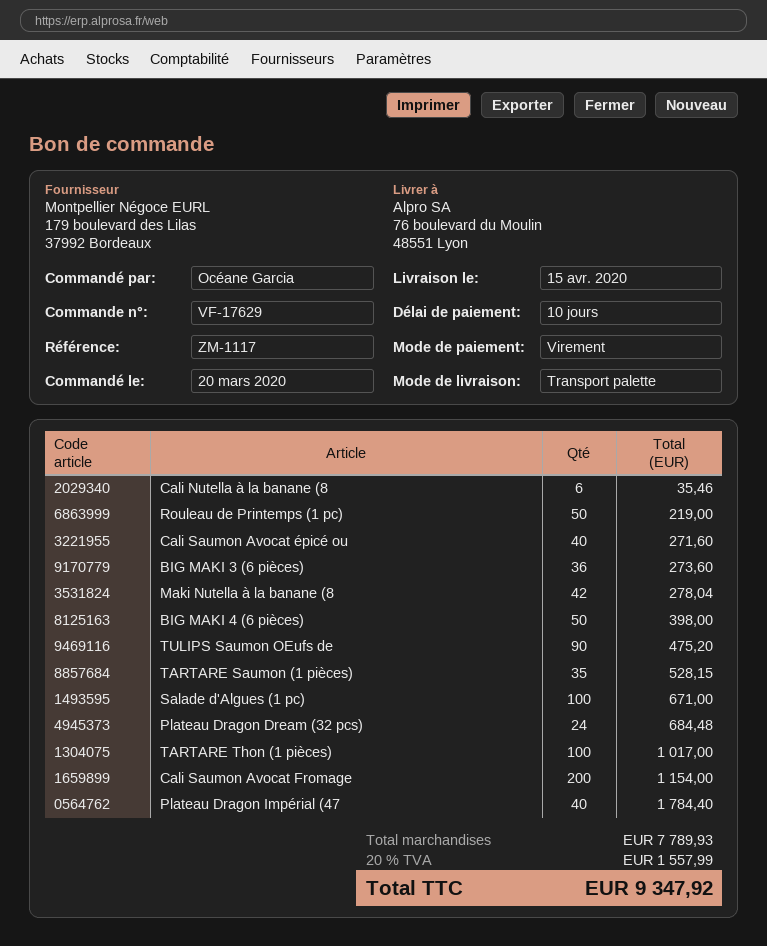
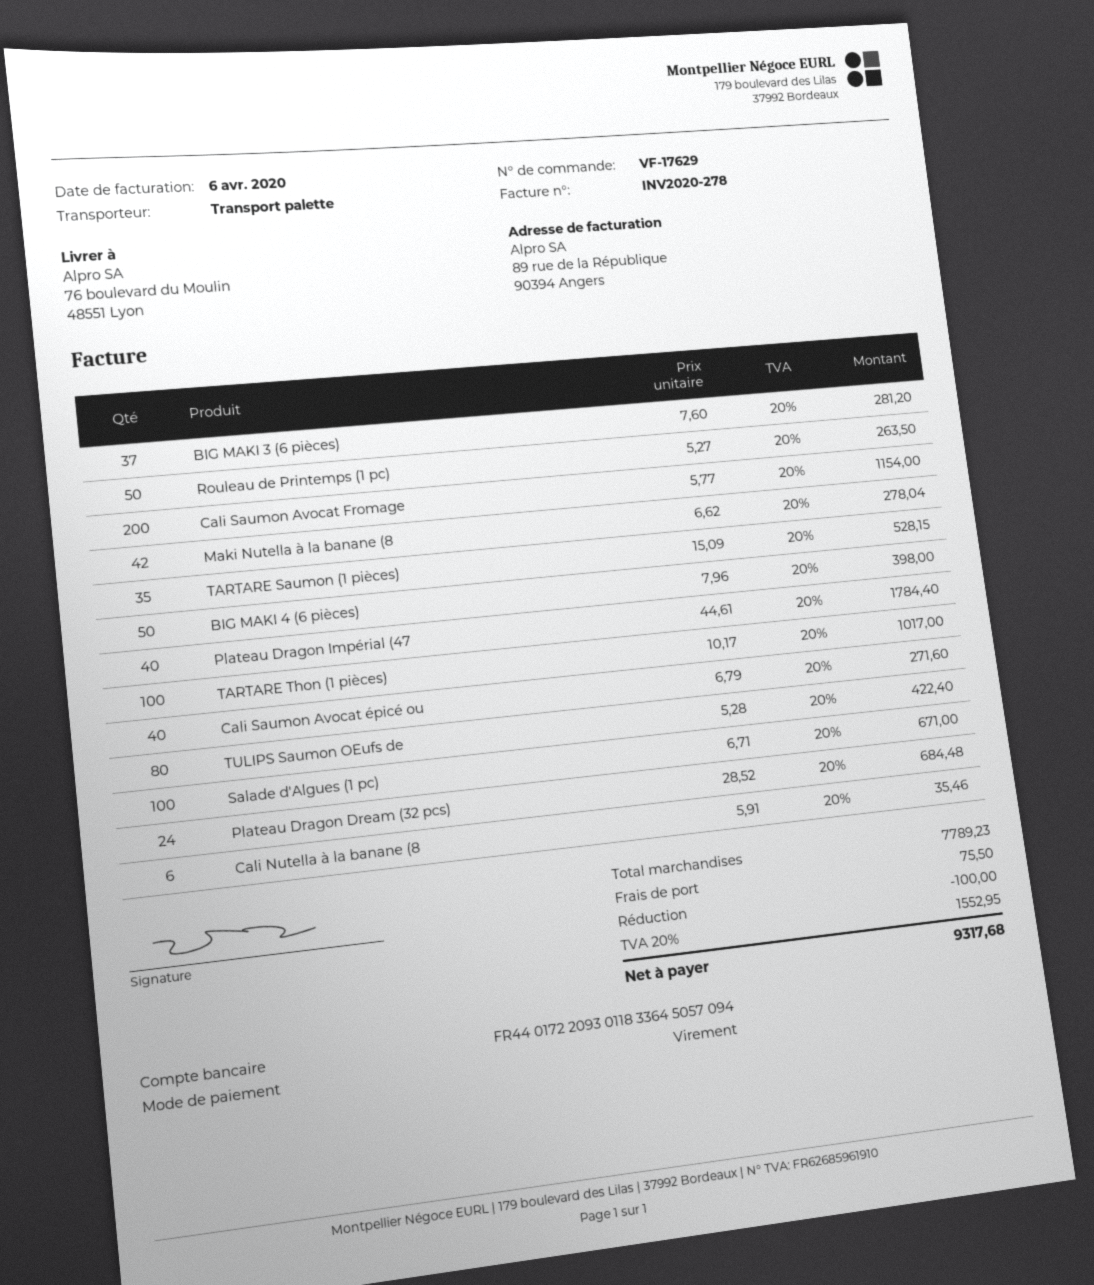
Rouleau de Printemps (1 pc): 50 for 219.00 -> 50 for 263.50
BIG MAKI 3 (6 pièces): 36 for 273.60 -> 37 for 281.20
TULIPS Saumon OEufs de: 90 for 475.20 -> 80 for 422.40
subtotal: 7789.93 -> 7789.23
discount: none -> 100.00
shipping: none -> 75.50
tax: 20% = 1557.99 -> 20% = 1552.95
total: 9347.92 -> 9317.68

